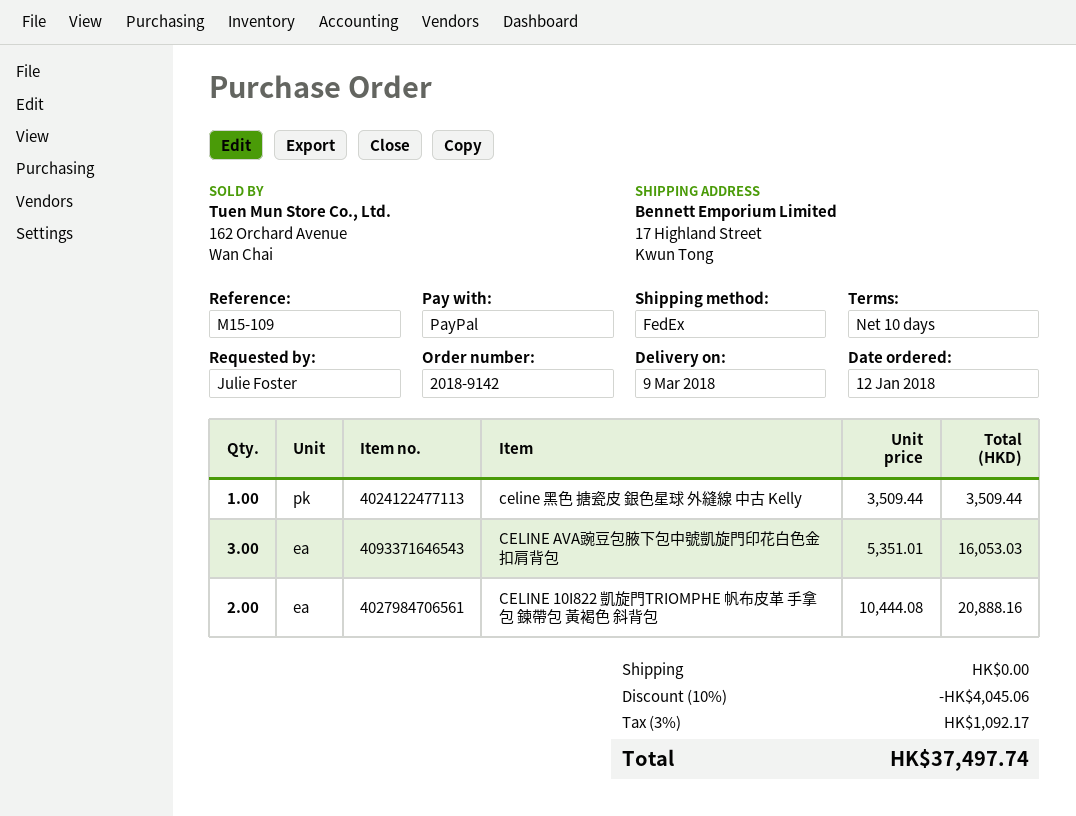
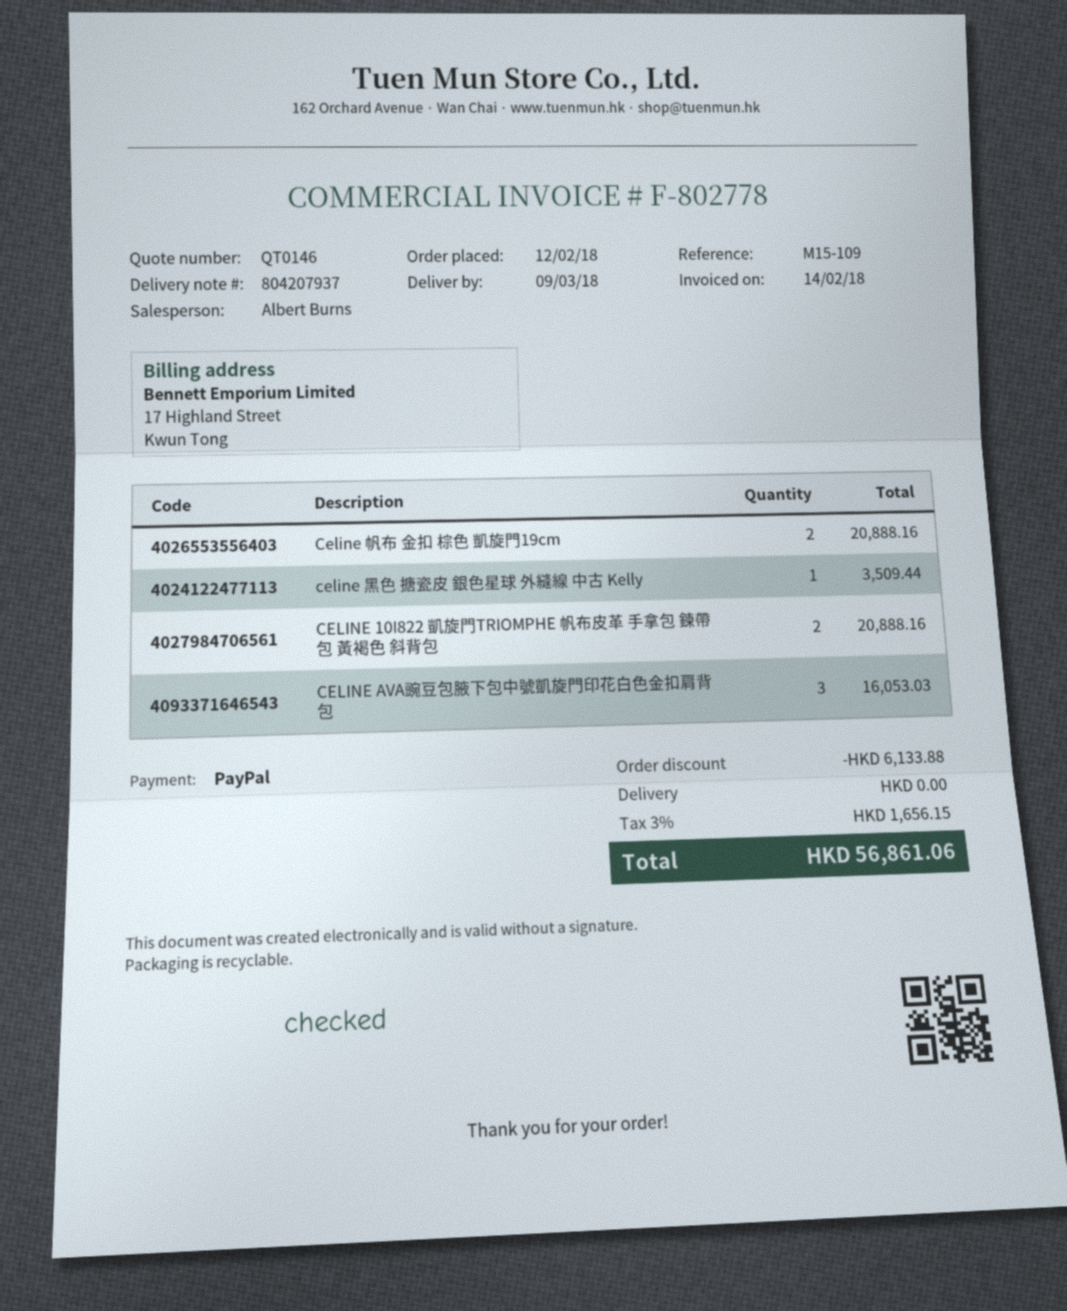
order date: 2018-01-12 -> 2018-02-12
Celine 帆布 金扣 棕色 凱旋門19cm: none -> 2 for 20888.16
discount: 4045.06 -> 6133.88
tax: 3% = 1092.17 -> 3% = 1656.15
total: 37497.74 -> 56861.06

